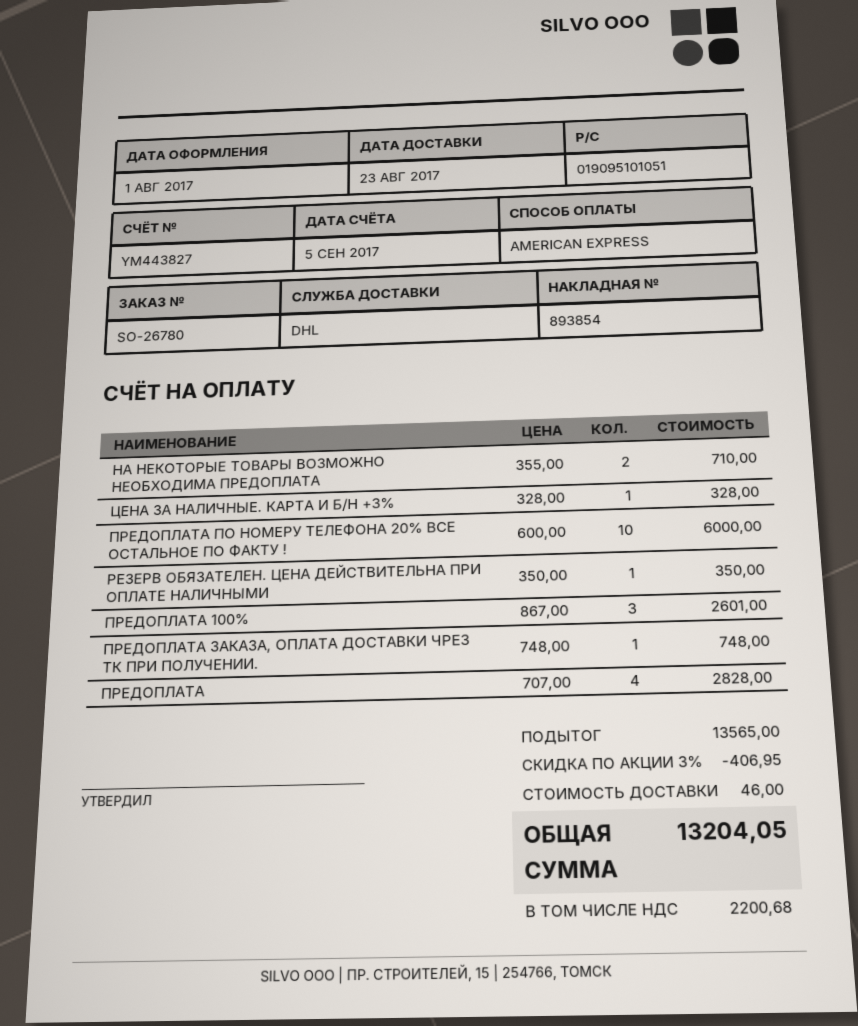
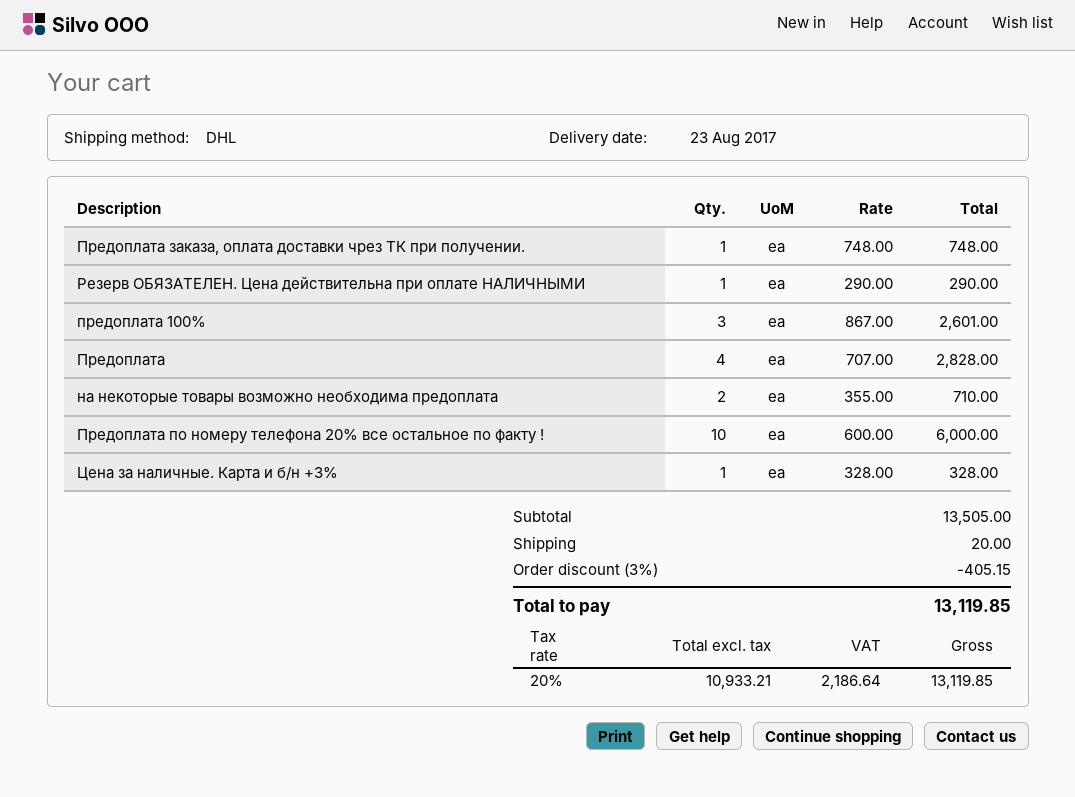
РЕЗЕРВ ОБЯЗАТЕЛЕН. ЦЕНА ДЕЙСТВИТЕЛЬНА ПРИ ОПЛАТЕ НАЛИЧНЫМИ: 1 x 350.00 = 350.00 -> 1 x 290.00 = 290.00
subtotal: 13565.00 -> 13505.00
discount: 3% = 406.95 -> 3% = 405.15
shipping: 46.00 -> 20.00
tax: 2200.68 -> 2186.64
total: 13204.05 -> 13119.85

